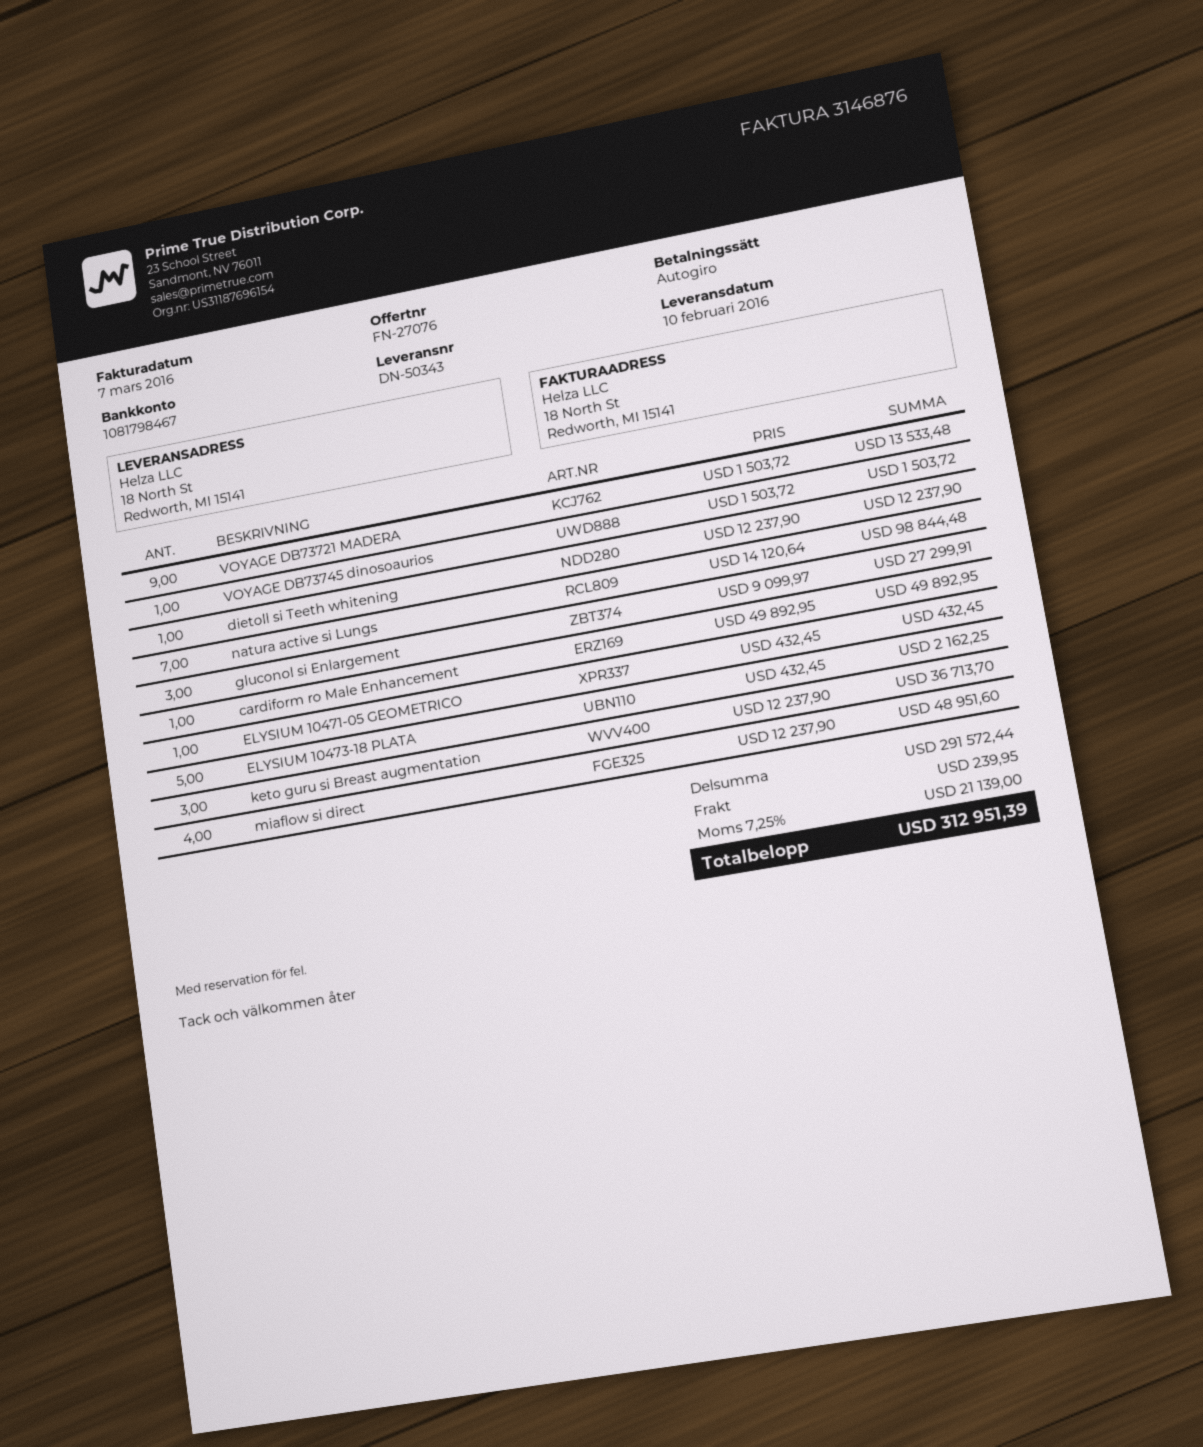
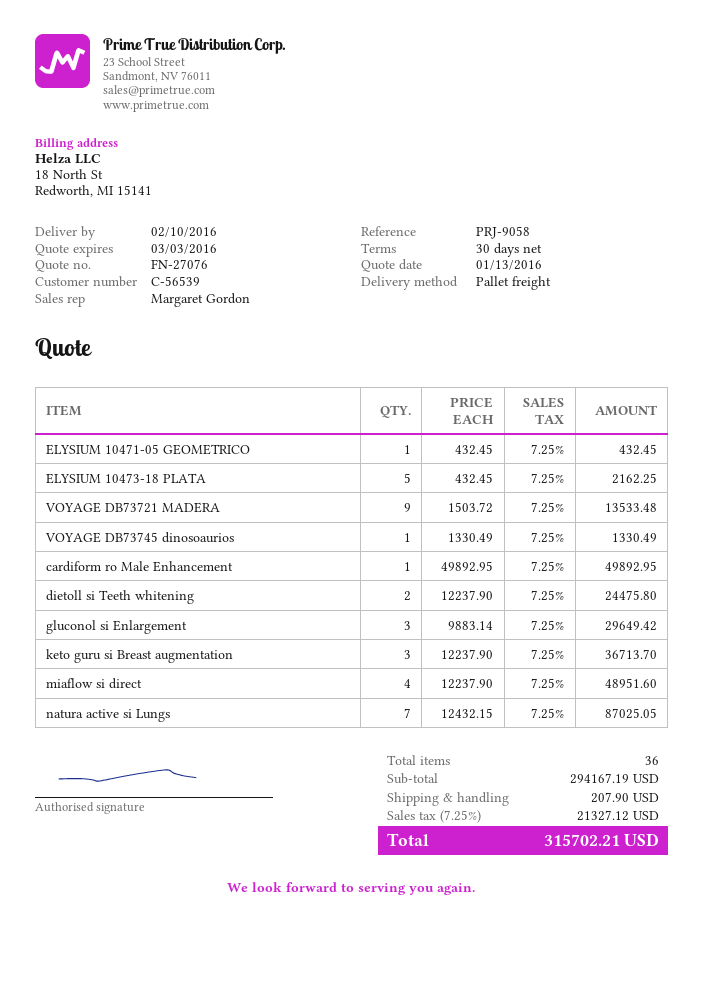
VOYAGE DB73745 dinosoaurios: 1 x 1503.72 = 1503.72 -> 1 x 1330.49 = 1330.49
dietoll si Teeth whitening: 1 x 12237.90 = 12237.90 -> 2 x 12237.90 = 24475.80
natura active si Lungs: 7 x 14120.64 = 98844.48 -> 7 x 12432.15 = 87025.05
gluconol si Enlargement: 3 x 9099.97 = 27299.91 -> 3 x 9883.14 = 29649.42
subtotal: 291572.44 -> 294167.19
shipping: 239.95 -> 207.90
tax: 7.25% = 21139.00 -> 7.25% = 21327.12
total: 312951.39 -> 315702.21

